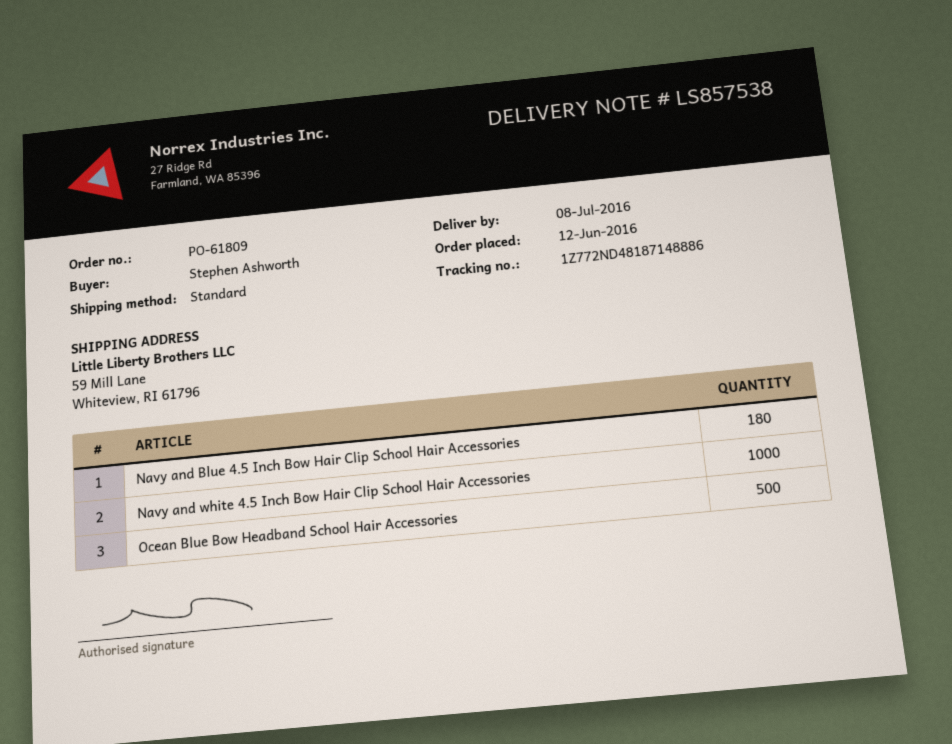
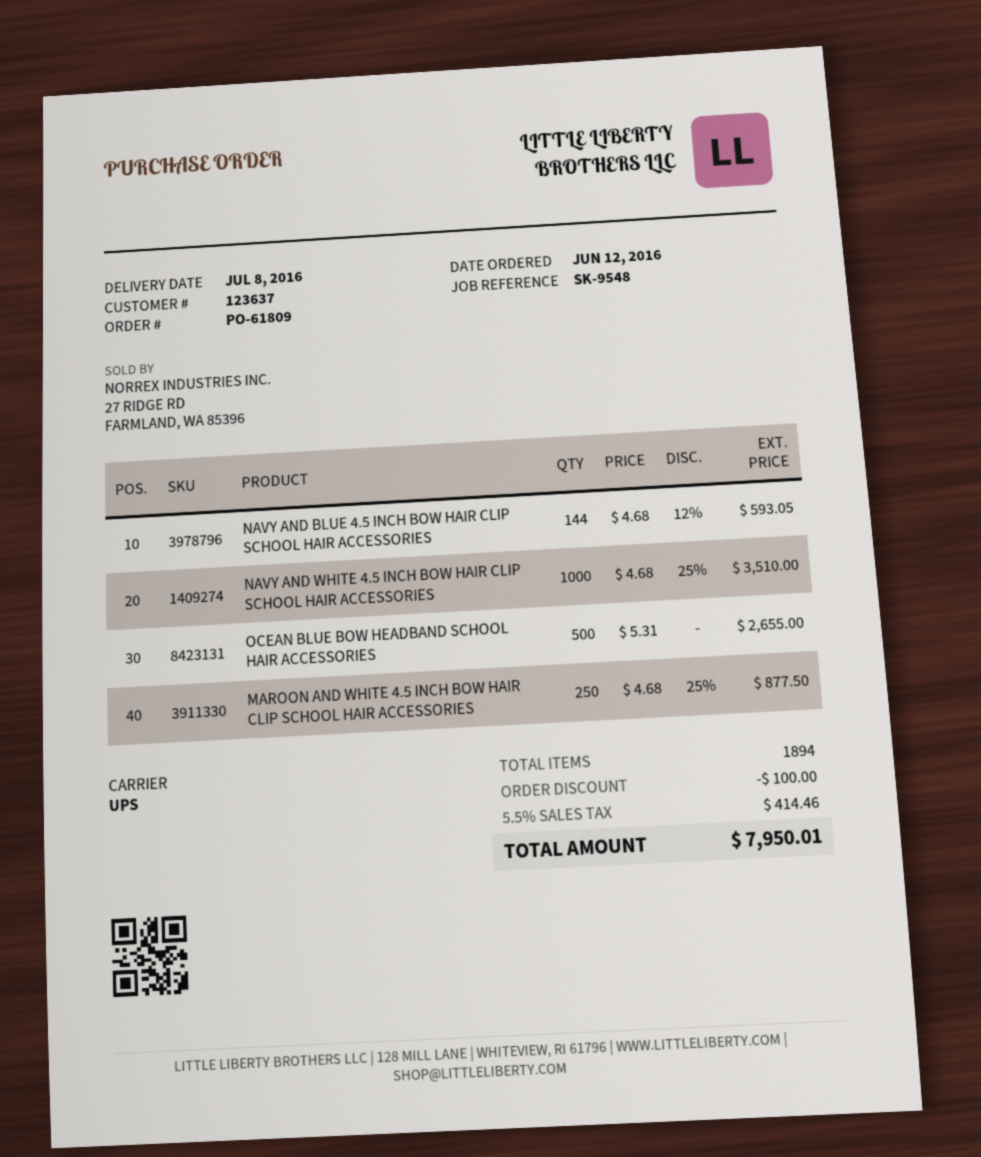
shipping method: standard -> UPS
Navy and Blue 4.5 Inch Bow Hair Clip School Hair Accessories: 180 -> 144
MAROON AND WHITE 4.5 INCH BOW HAIR CLIP SCHOOL HAIR ACCESSORIES: none -> 250

